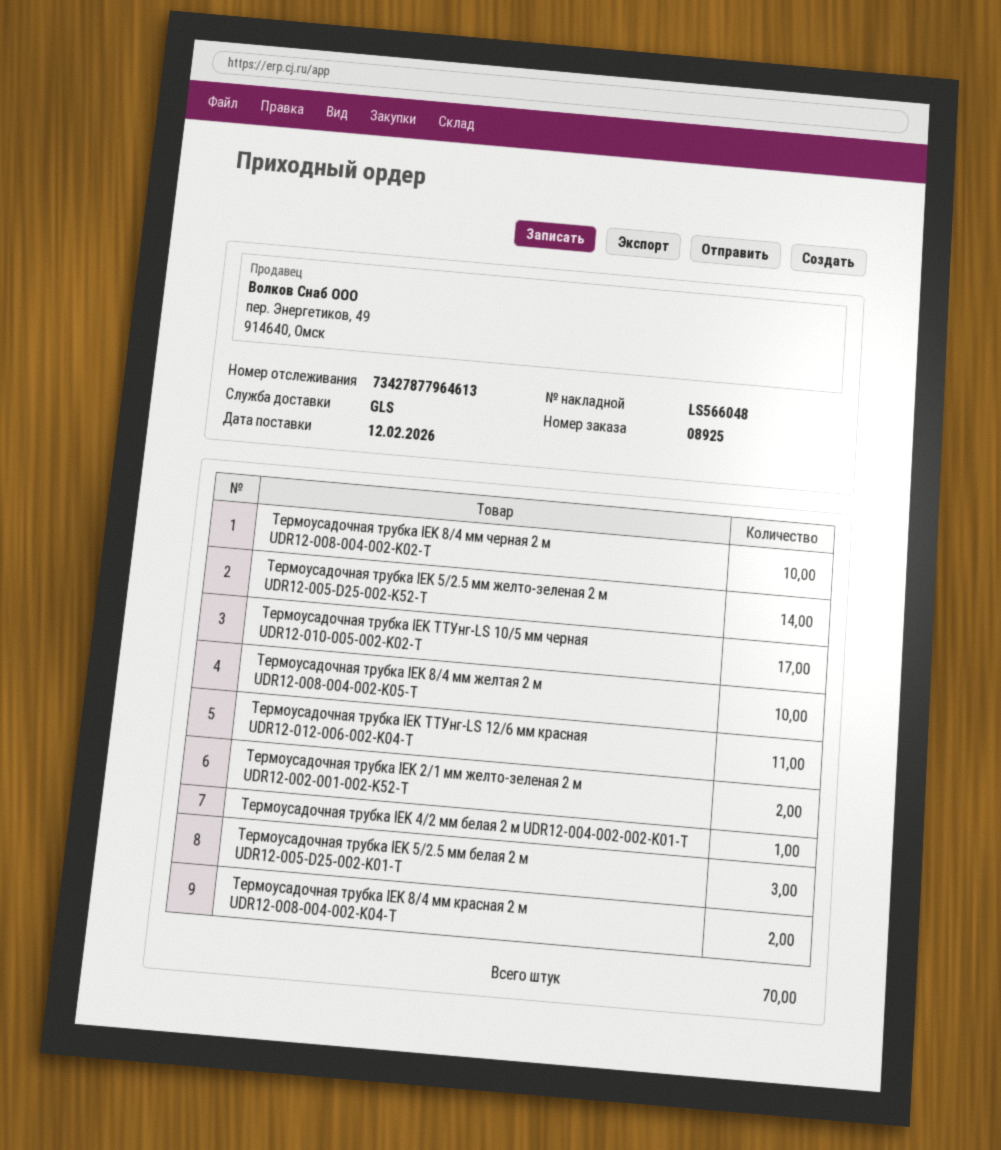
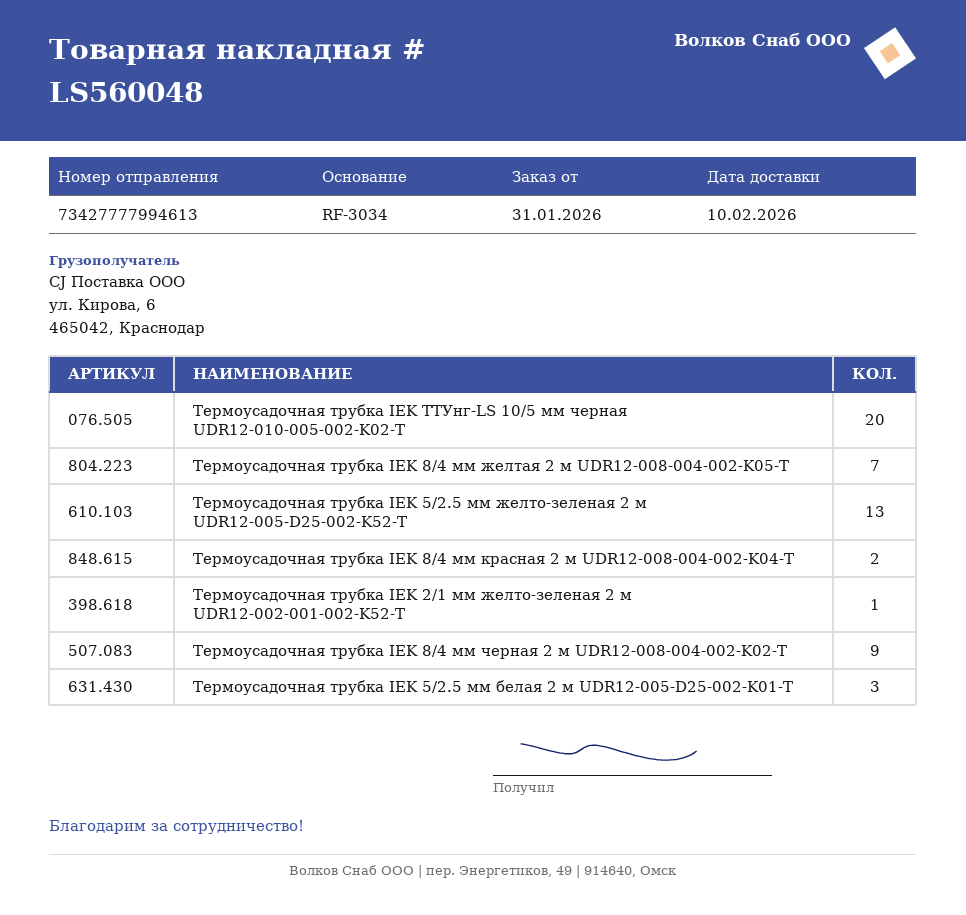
delivery note number: LS566048 -> LS560048
delivery date: 2026-02-12 -> 2026-02-10
tracking number: 73427877964613 -> 73427777994613
Термоусадочная трубка IEK 8/4 мм черная 2 м UDR12-008-004-002-K02-T: 10 -> 9
Термоусадочная трубка IEK 5/2.5 мм желто-зеленая 2 м UDR12-005-D25-002-K52-T: 14 -> 13
Термоусадочная трубка IEK ТТУнг-LS 10/5 мм черная UDR12-010-005-002-K02-T: 17 -> 20
Термоусадочная трубка IEK 8/4 мм желтая 2 м UDR12-008-004-002-K05-T: 10 -> 7
Термоусадочная трубка IEK ТТУнг-LS 12/6 мм красная UDR12-012-006-002-K04-T: 11 -> none
Термоусадочная трубка IEK 2/1 мм желто-зеленая 2 м UDR12-002-001-002-K52-T: 2 -> 1
Термоусадочная трубка IEK 4/2 мм белая 2 м UDR12-004-002-002-K01-T: 1 -> none

